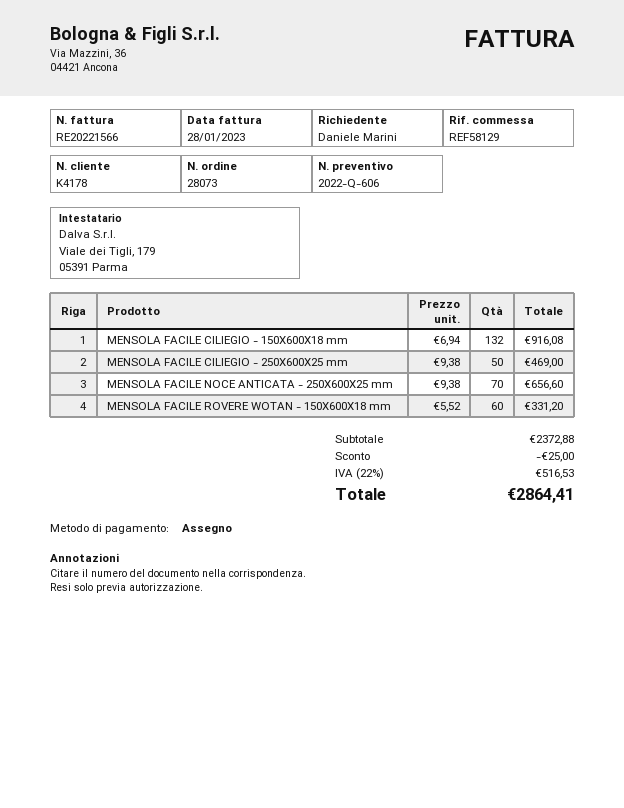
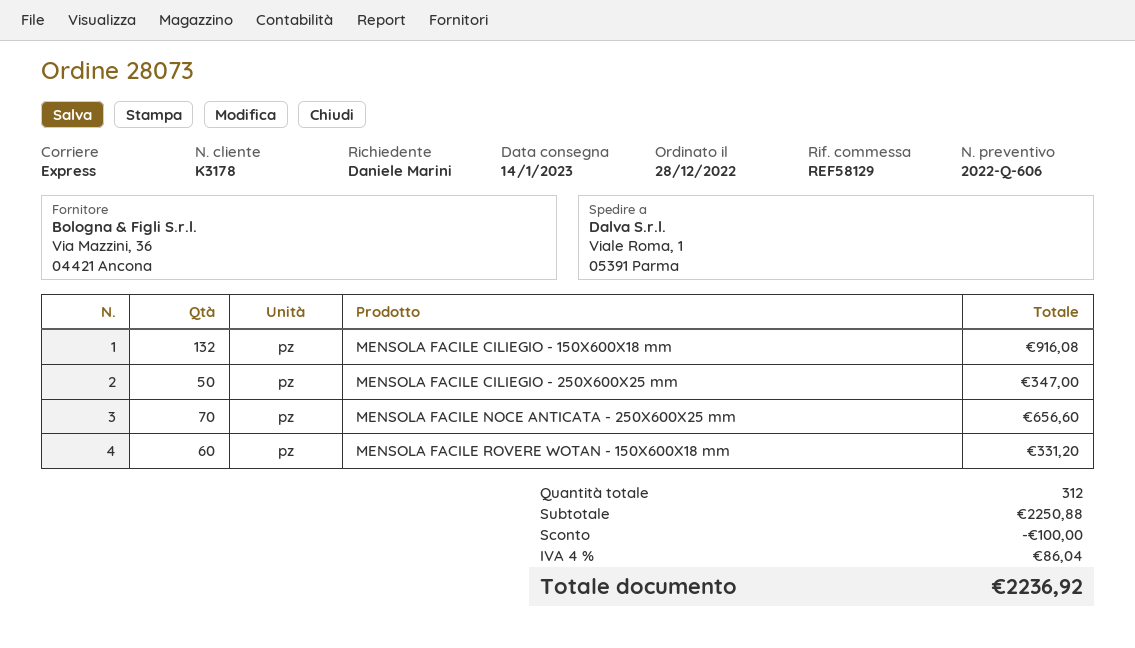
customer number: K4178 -> K3178
MENSOLA FACILE CILIEGIO - 250X600X25 mm: 50 for 469.00 -> 50 for 347.00
subtotal: 2372.88 -> 2250.88
discount: 25.00 -> 100.00
tax: 22% = 516.53 -> 4% = 86.04
total: 2864.41 -> 2236.92

